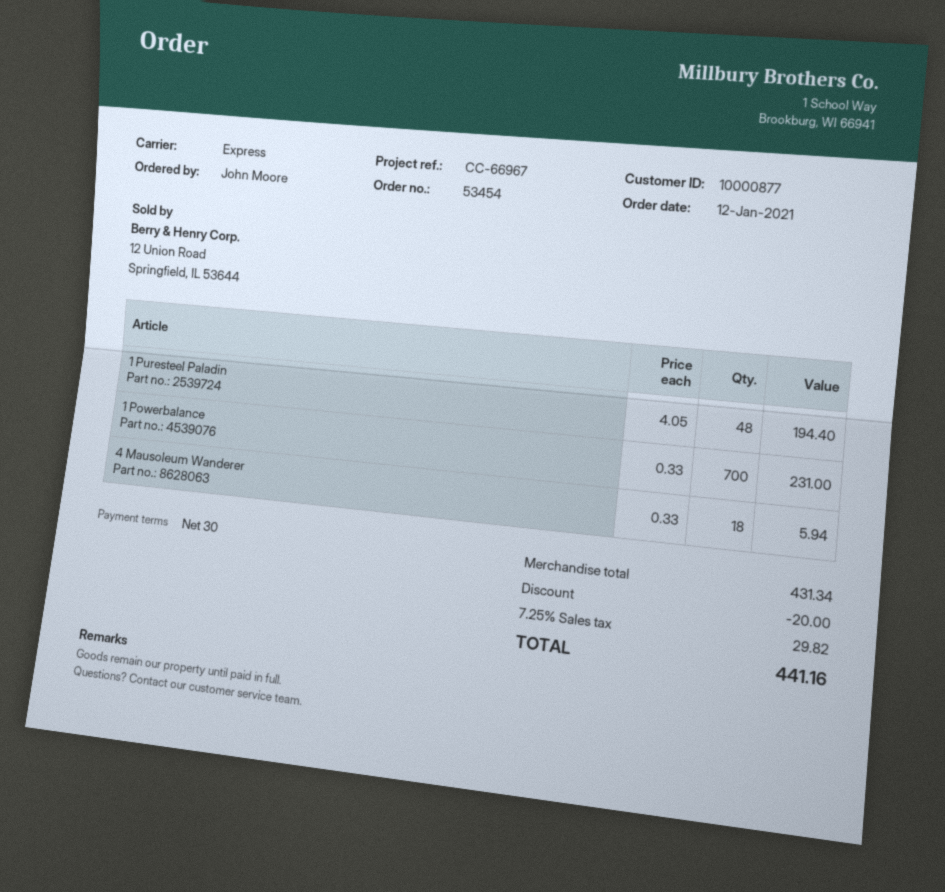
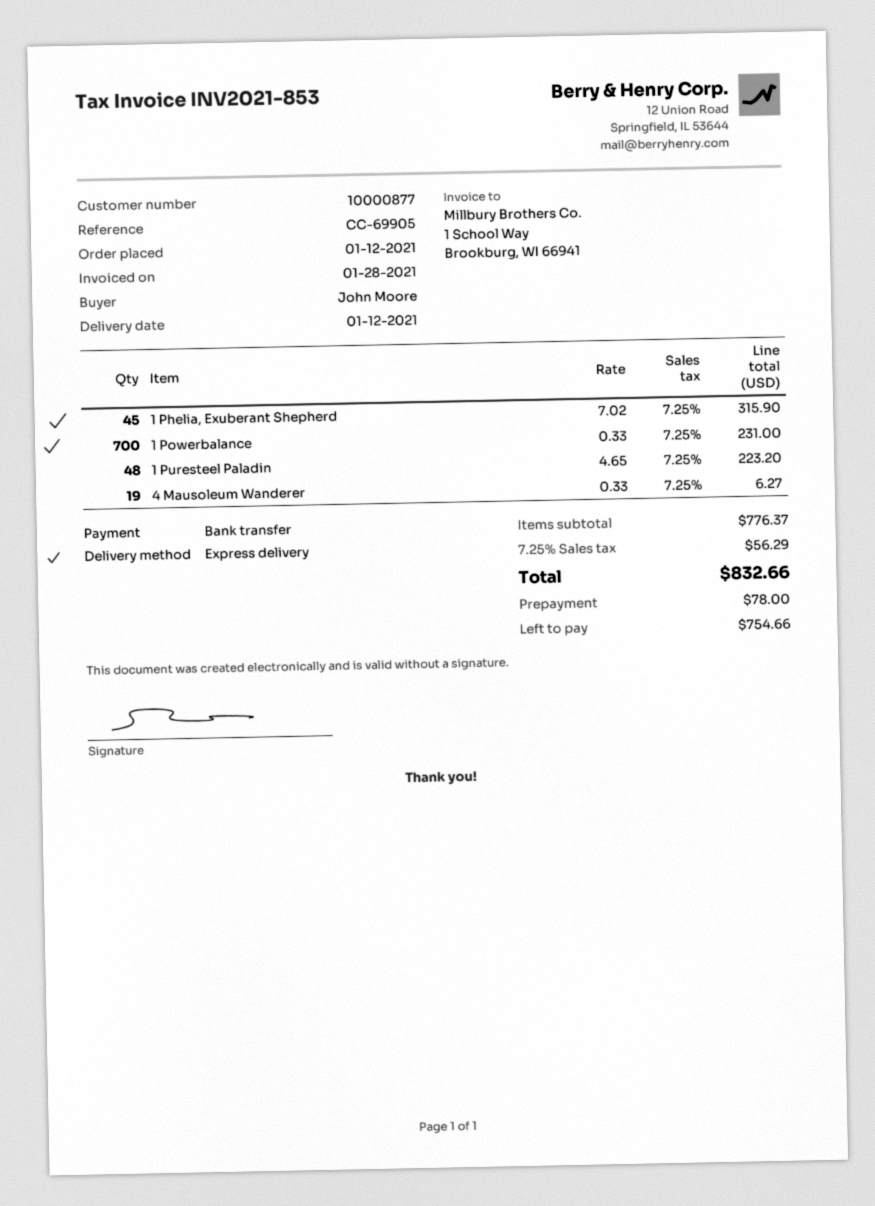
reference: CC-66967 -> CC-69905
1 Puresteel Paladin: 48 x 4.05 = 194.40 -> 48 x 4.65 = 223.20
4 Mausoleum Wanderer: 18 x 0.33 = 5.94 -> 19 x 0.33 = 6.27
1 Phelia, Exuberant Shepherd: none -> 45 x 7.02 = 315.90
subtotal: 431.34 -> 776.37
discount: 20.00 -> none
tax: 7.25% = 29.82 -> 7.25% = 56.29
total: 441.16 -> 832.66

